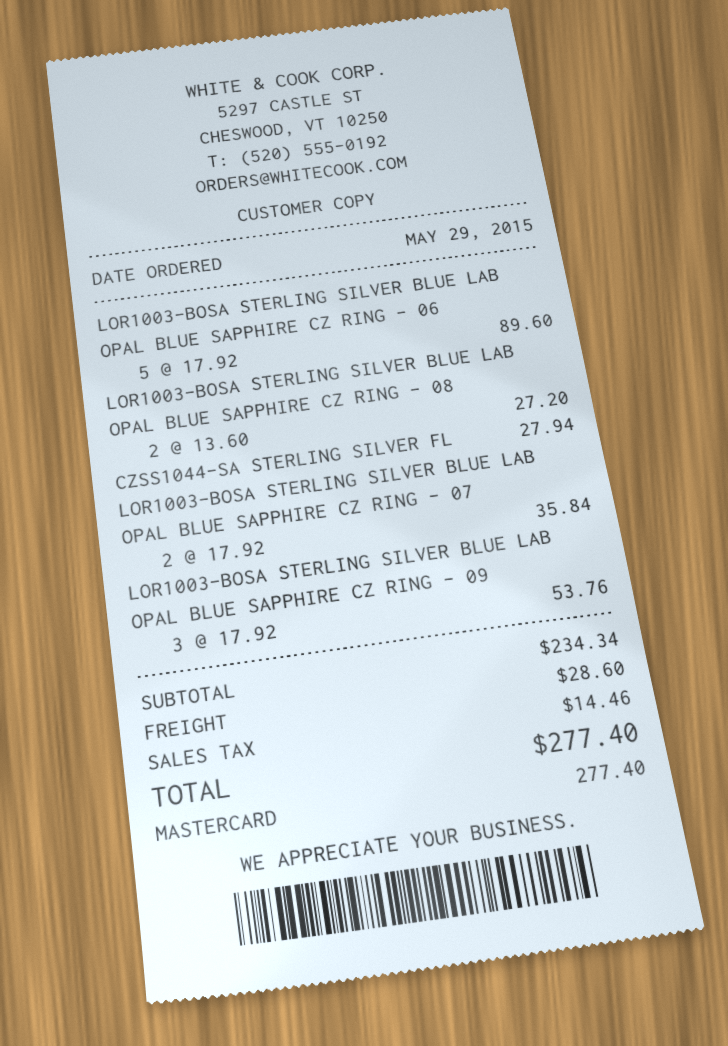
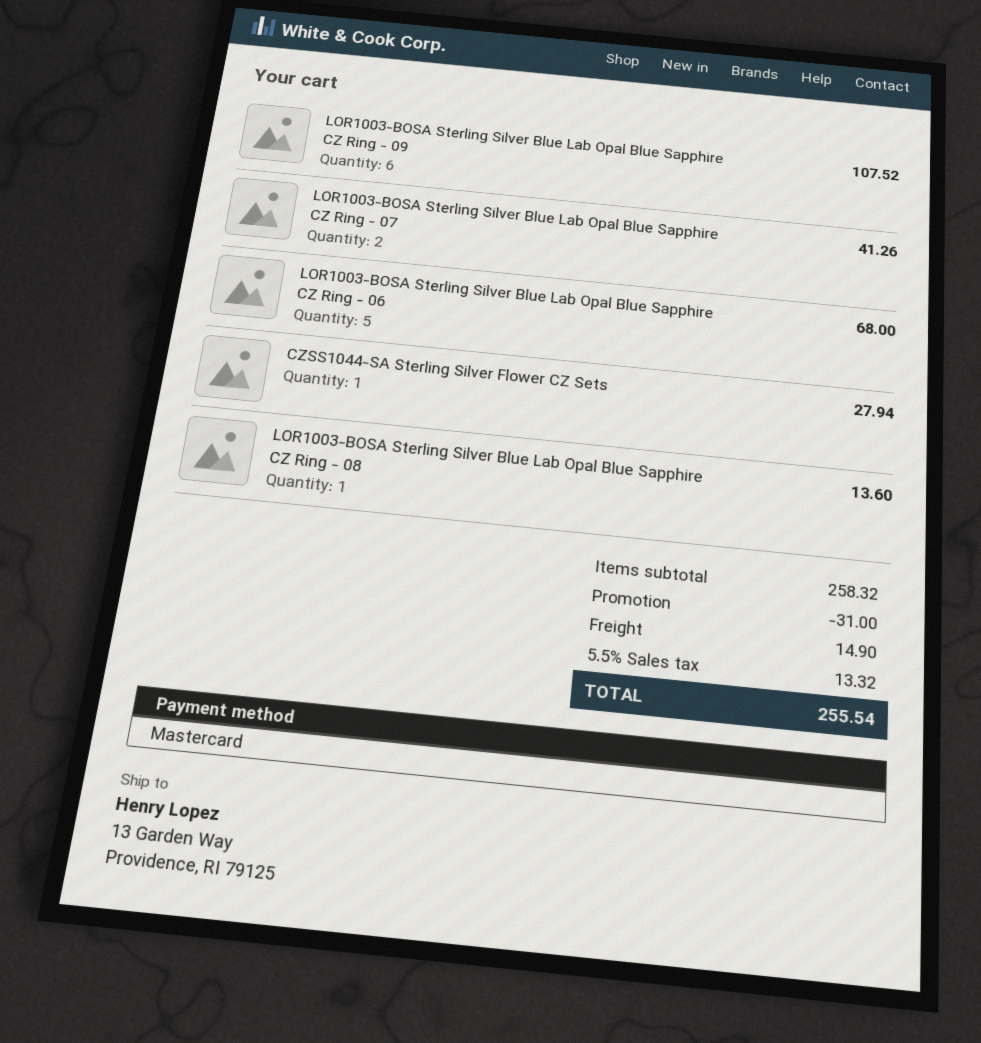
LOR1003-BOSA STERLING SILVER BLUE LAB OPAL BLUE SAPPHIRE CZ RING - 06: 5 for 89.60 -> 5 for 68.00
LOR1003-BOSA STERLING SILVER BLUE LAB OPAL BLUE SAPPHIRE CZ RING - 08: 2 for 27.20 -> 1 for 13.60
LOR1003-BOSA STERLING SILVER BLUE LAB OPAL BLUE SAPPHIRE CZ RING - 07: 2 for 35.84 -> 2 for 41.26
LOR1003-BOSA STERLING SILVER BLUE LAB OPAL BLUE SAPPHIRE CZ RING - 09: 3 for 53.76 -> 6 for 107.52
subtotal: 234.34 -> 258.32
discount: none -> 31.00
shipping: 28.60 -> 14.90
tax: 14.46 -> 13.32
total: 277.40 -> 255.54

